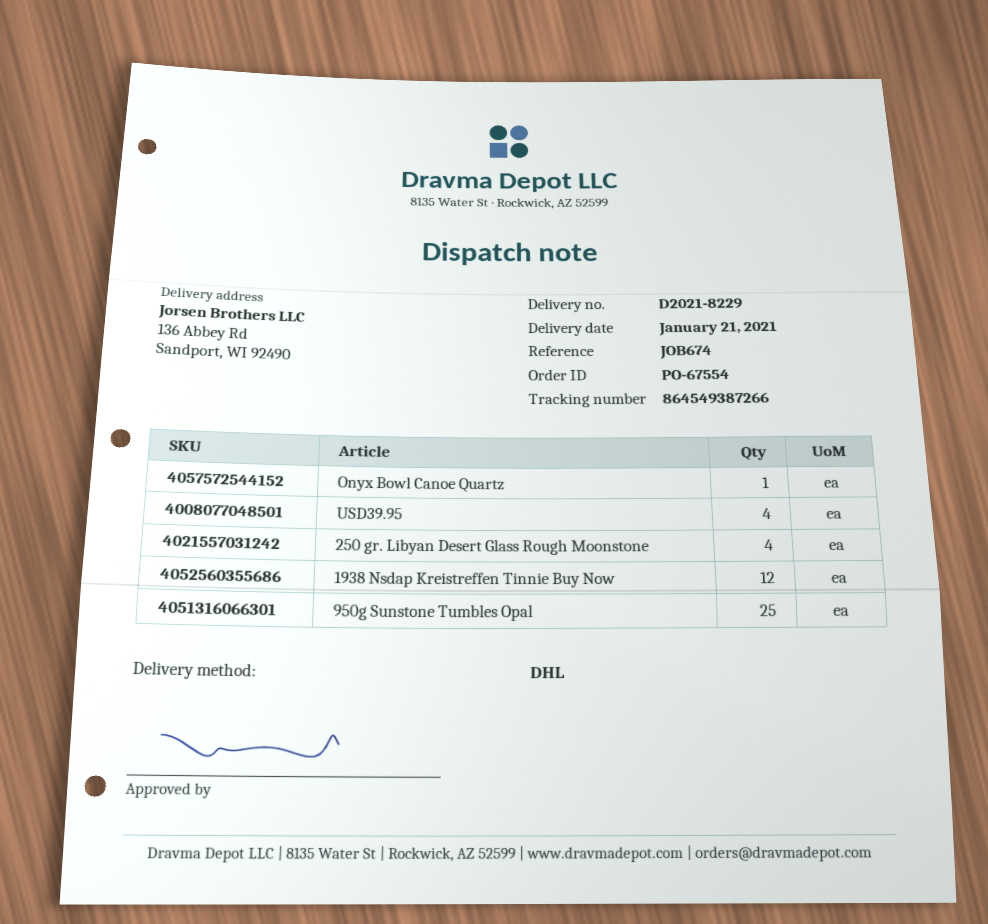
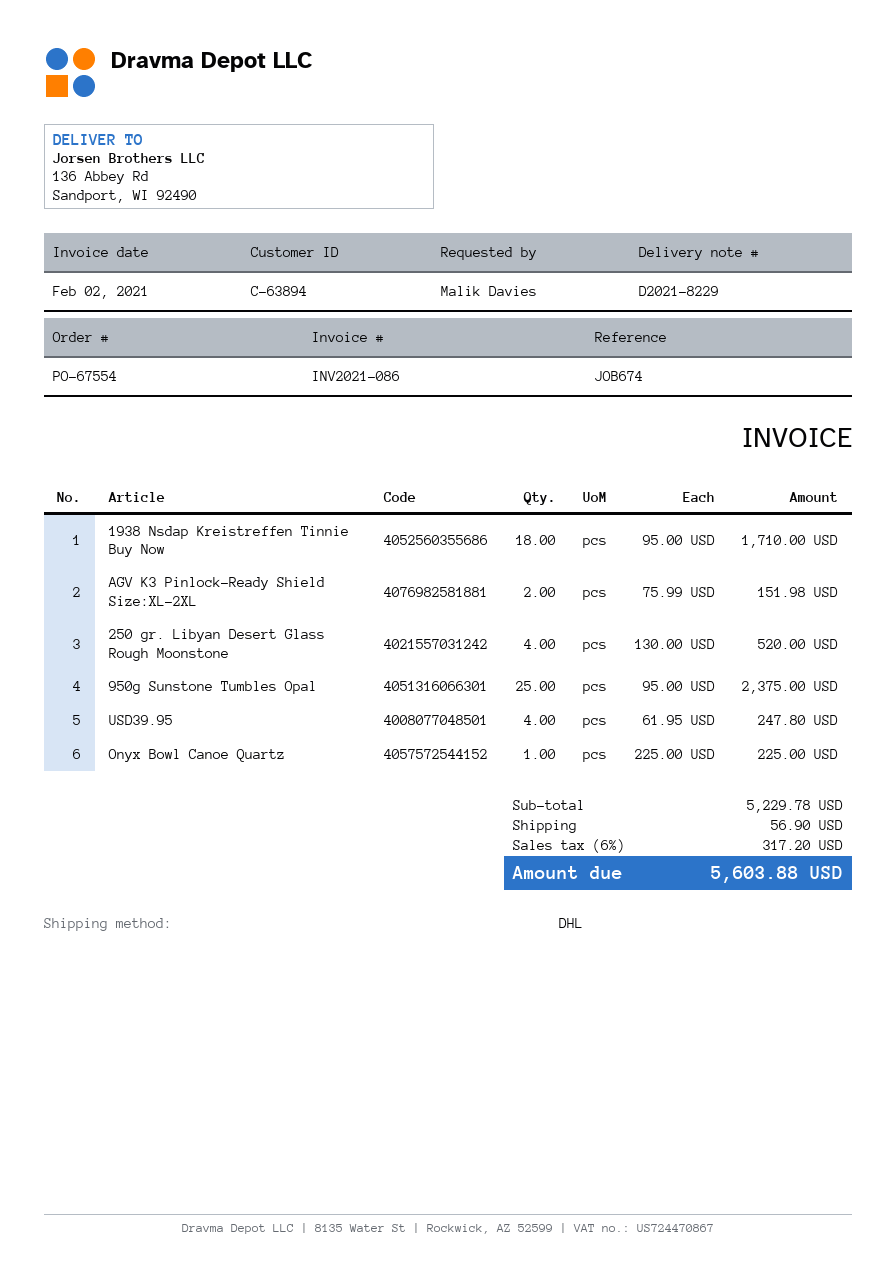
1938 Nsdap Kreistreffen Tinnie Buy Now: 12 -> 18
AGV K3 Pinlock-Ready Shield Size:XL-2XL: none -> 2

